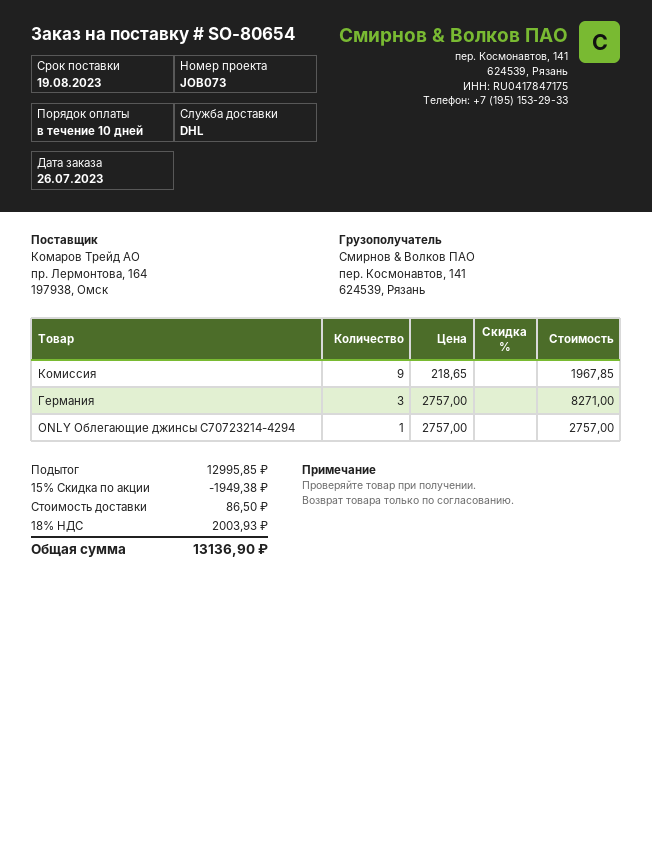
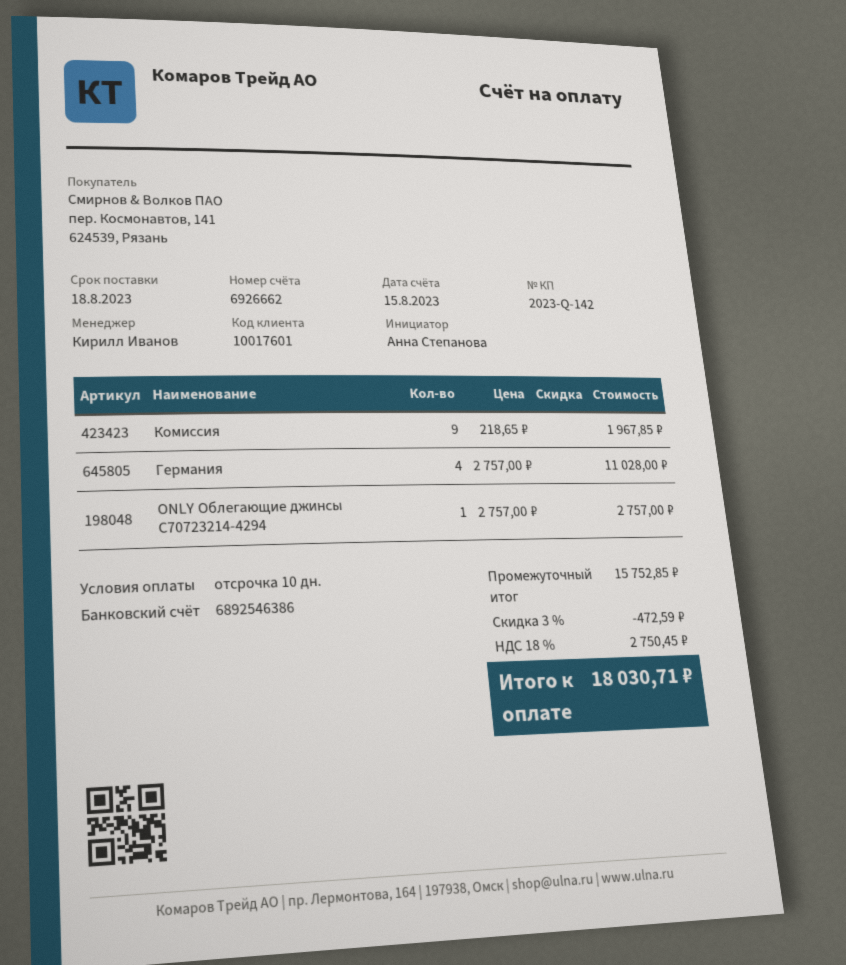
delivery date: 2023-08-19 -> 2023-08-18
Германия: 3 x 2757.00 = 8271.00 -> 4 x 2757.00 = 11028.00
subtotal: 12995.85 -> 15752.85
discount: 15% = 1949.38 -> 3% = 472.59
shipping: 86.50 -> none
tax: 18% = 2003.93 -> 18% = 2750.45
total: 13136.90 -> 18030.71

